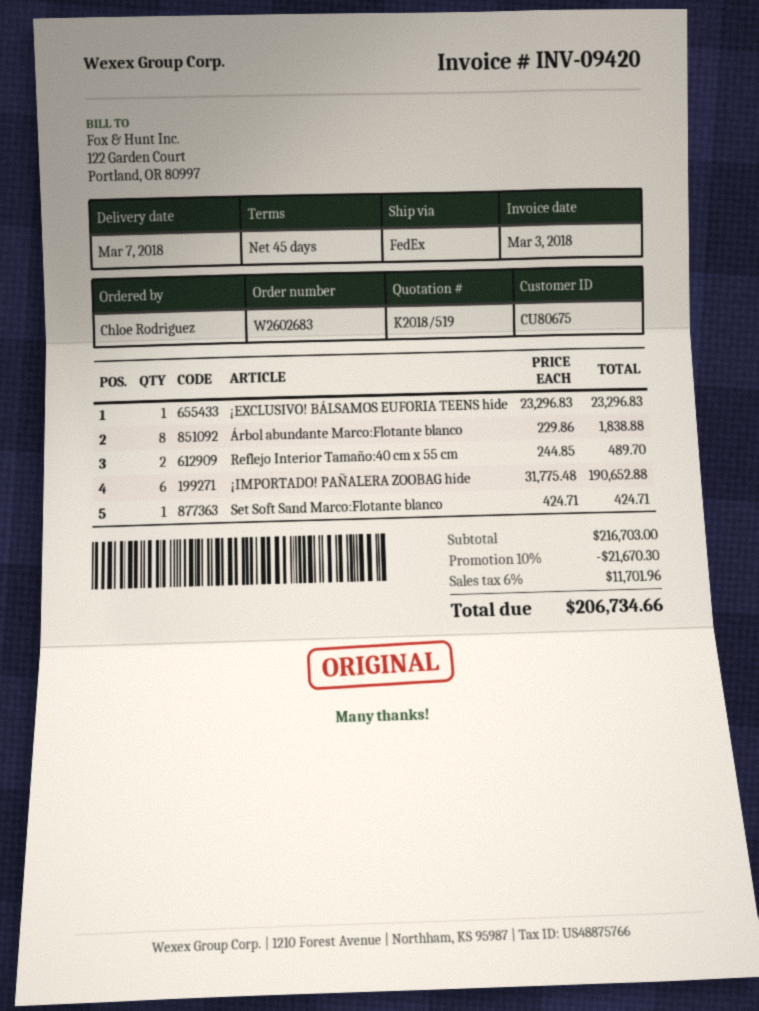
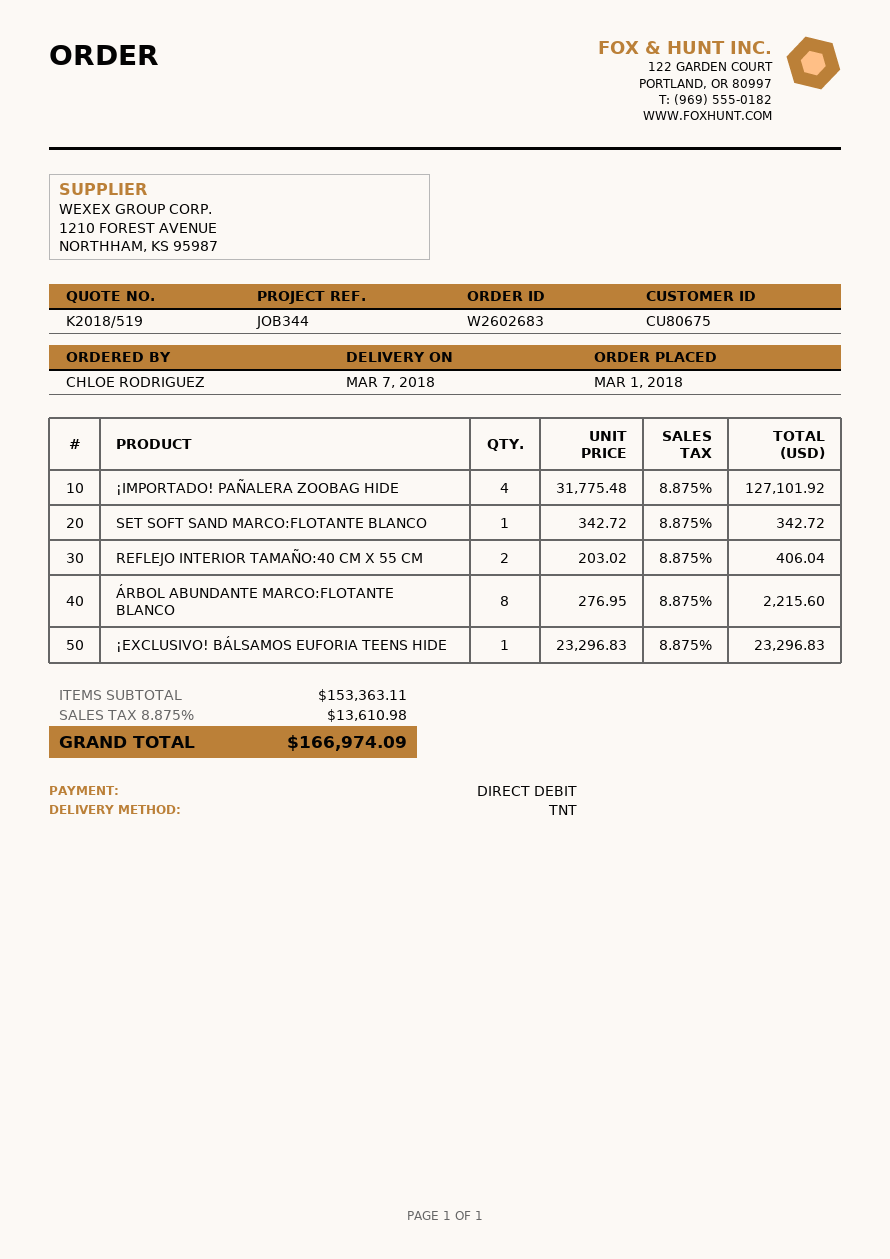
shipping method: FedEx -> TNT
Árbol abundante Marco:Flotante blanco: 8 x 229.86 = 1838.88 -> 8 x 276.95 = 2215.60
Reflejo Interior Tamaño:40 cm x 55 cm: 2 x 244.85 = 489.70 -> 2 x 203.02 = 406.04
¡IMPORTADO! PAÑALERA ZOOBAG hide: 6 x 31775.48 = 190652.88 -> 4 x 31775.48 = 127101.92
Set Soft Sand Marco:Flotante blanco: 1 x 424.71 = 424.71 -> 1 x 342.72 = 342.72
subtotal: 216703.00 -> 153363.11
discount: 10% = 21670.30 -> none
tax: 6% = 11701.96 -> 8.875% = 13610.98
total: 206734.66 -> 166974.09

